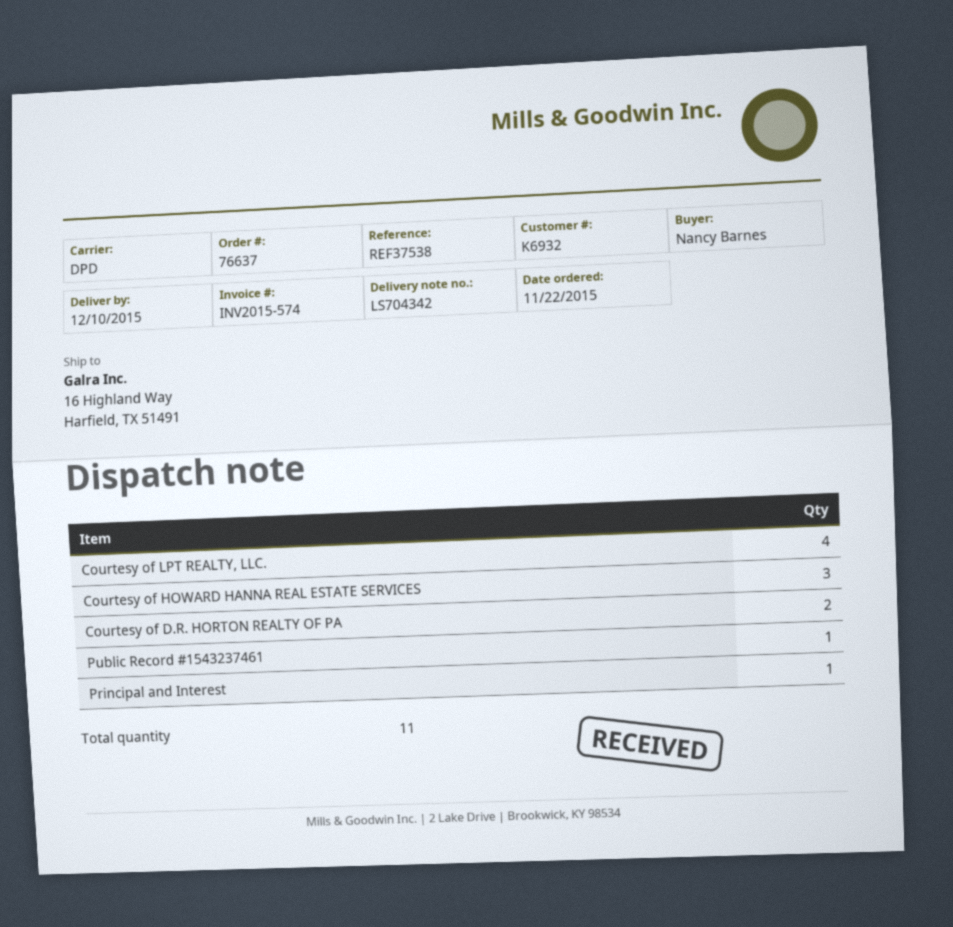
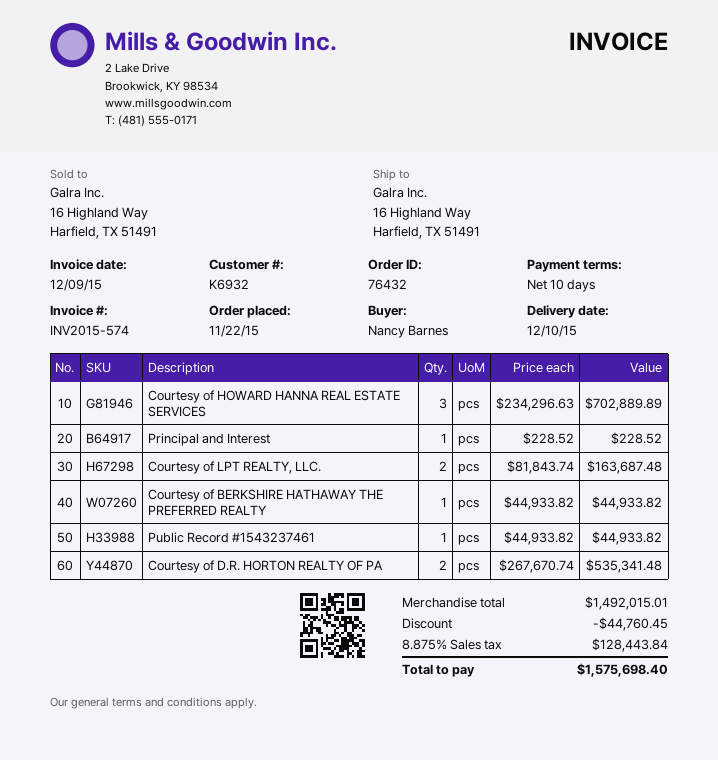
order number: 76637 -> 76432
Courtesy of LPT REALTY, LLC.: 4 -> 2
Courtesy of BERKSHIRE HATHAWAY THE PREFERRED REALTY: none -> 1

